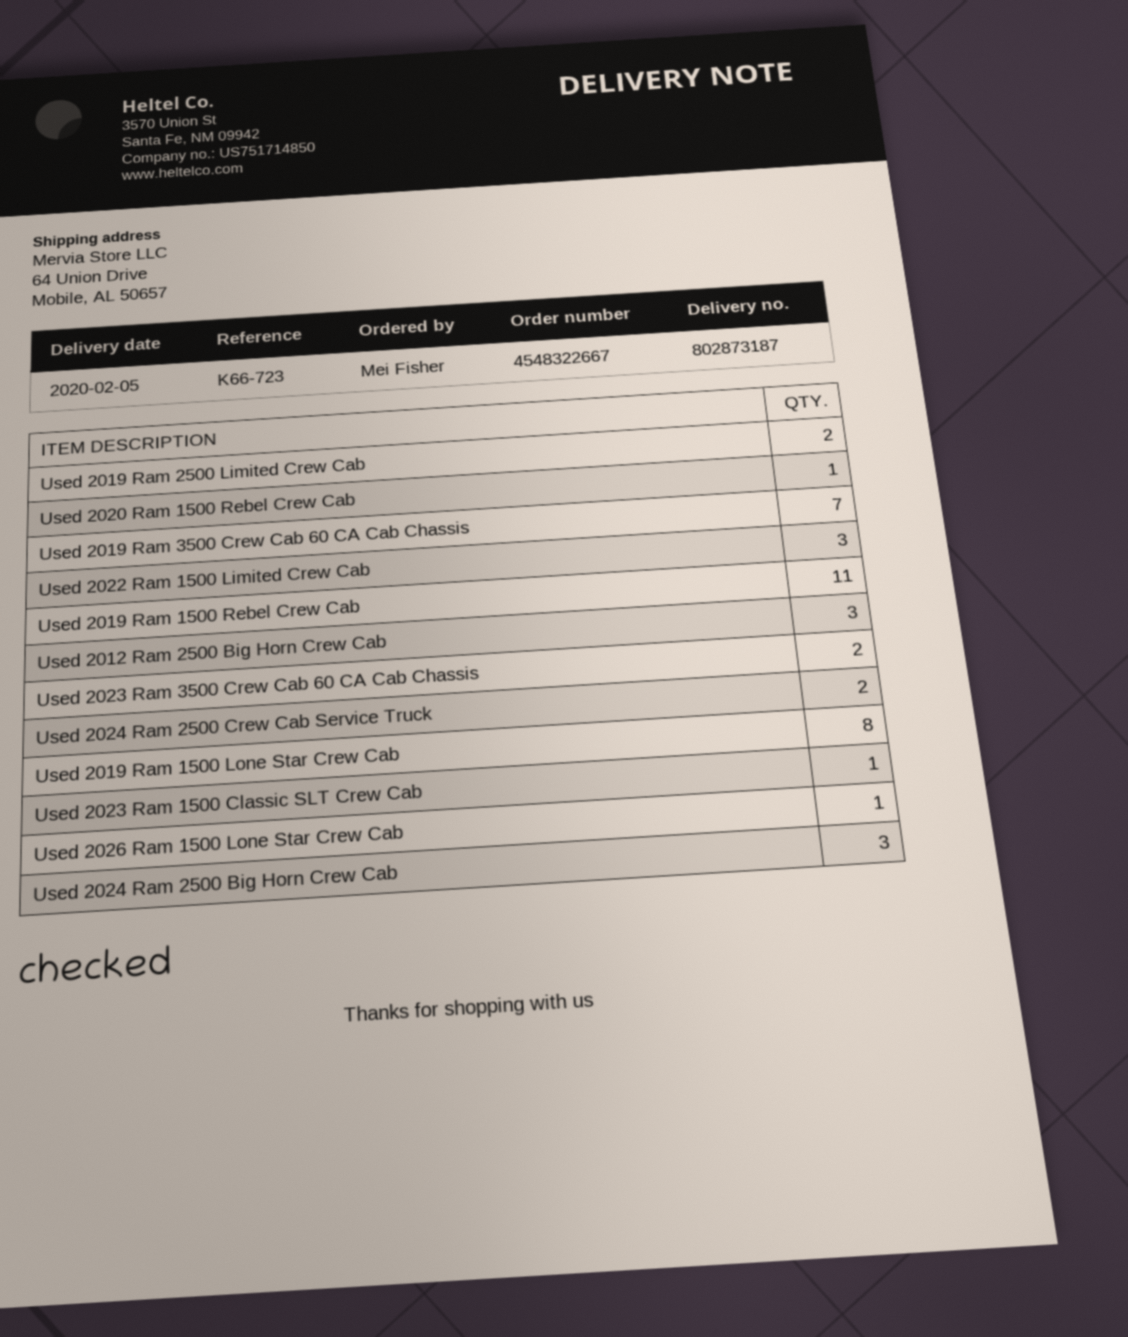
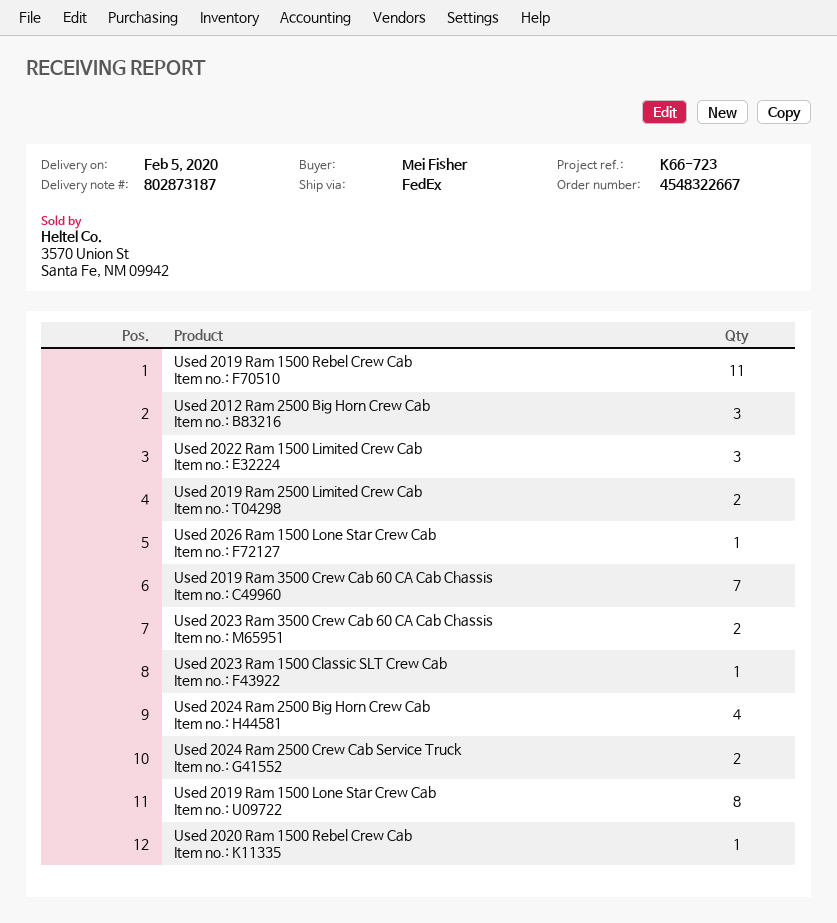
Used 2024 Ram 2500 Big Horn Crew Cab: 3 -> 4

